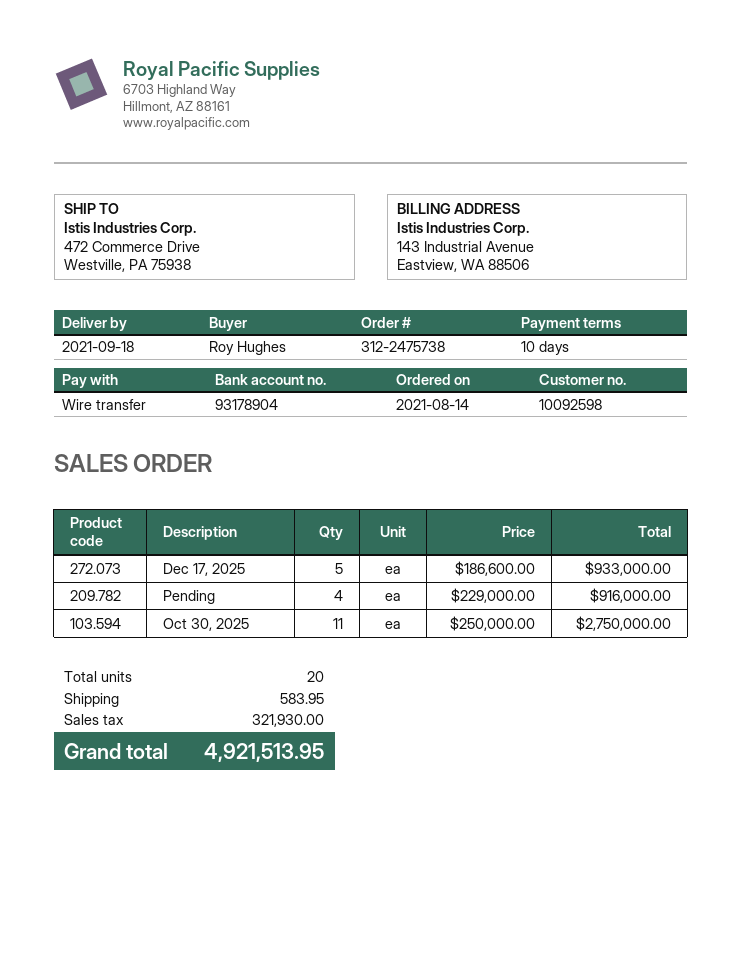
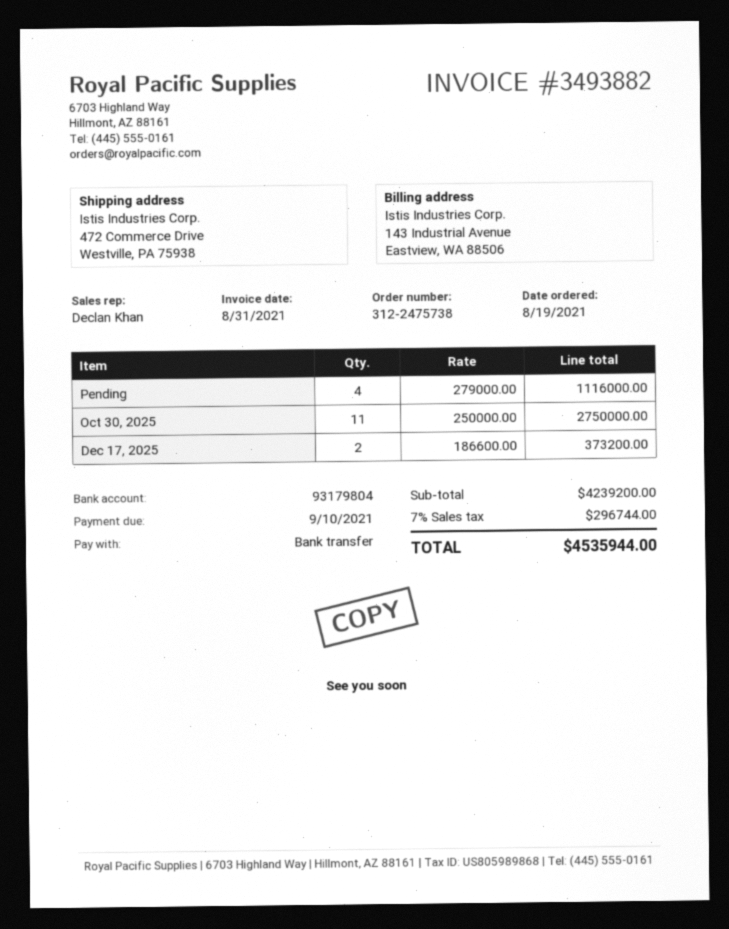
order date: 2021-08-14 -> 2021-08-19
bank account: 93178904 -> 93179804
Dec 17, 2025: 5 x 186600.00 = 933000.00 -> 2 x 186600.00 = 373200.00
Pending: 4 x 229000.00 = 916000.00 -> 4 x 279000.00 = 1116000.00
shipping: 583.95 -> none
tax: 321930.00 -> 296744.00
total: 4921513.95 -> 4535944.00

